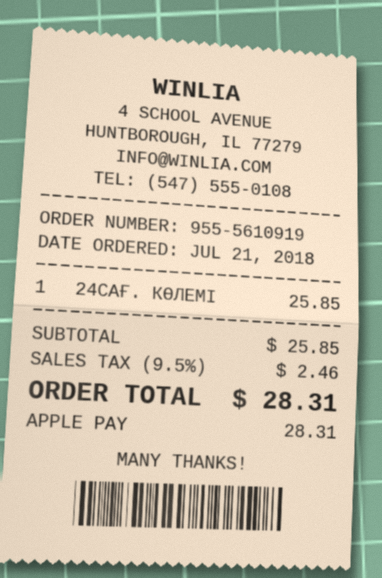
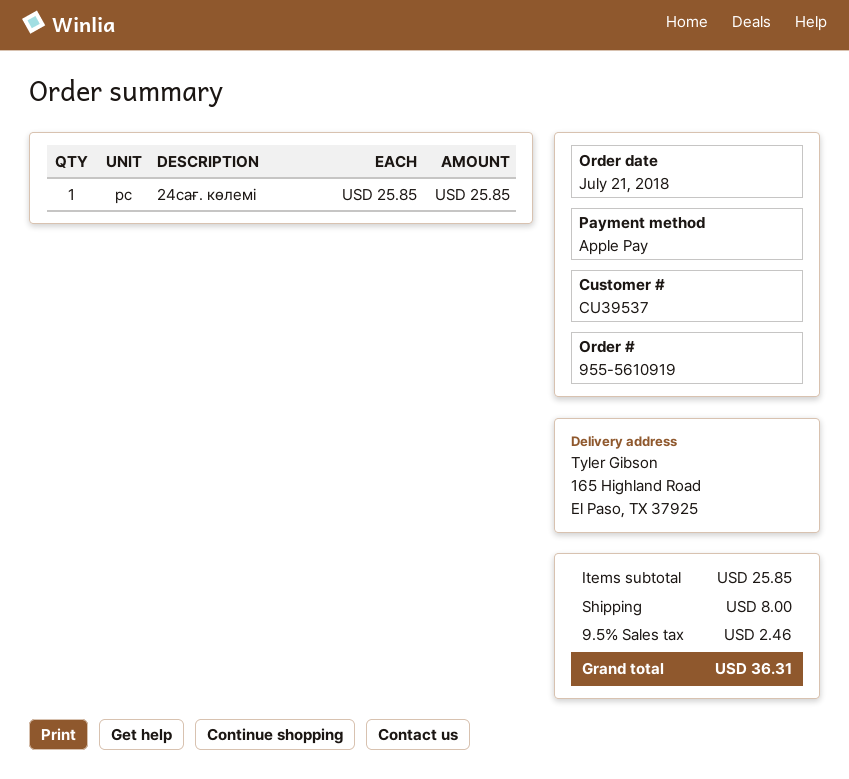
shipping: none -> 8.00
total: 28.31 -> 36.31

